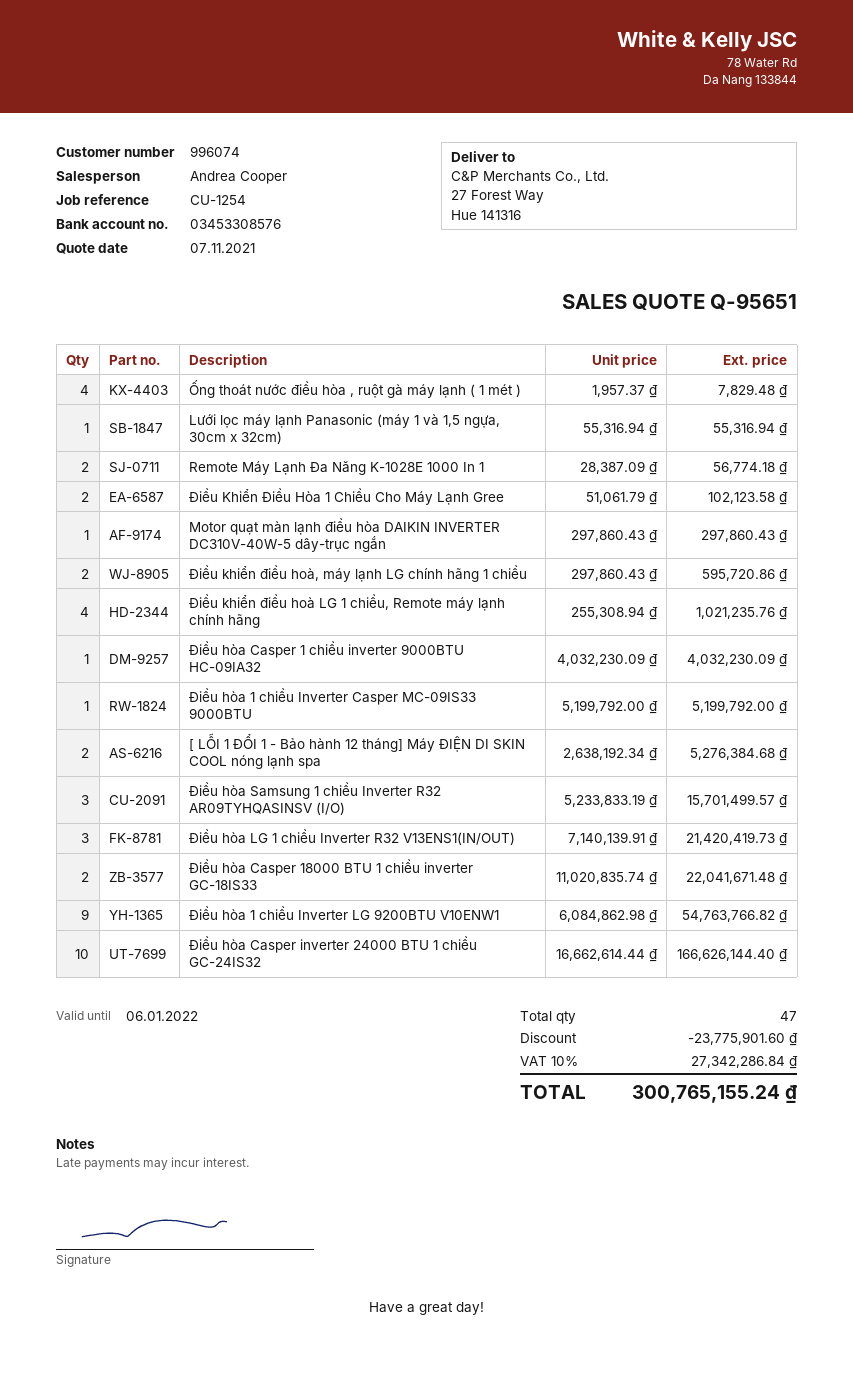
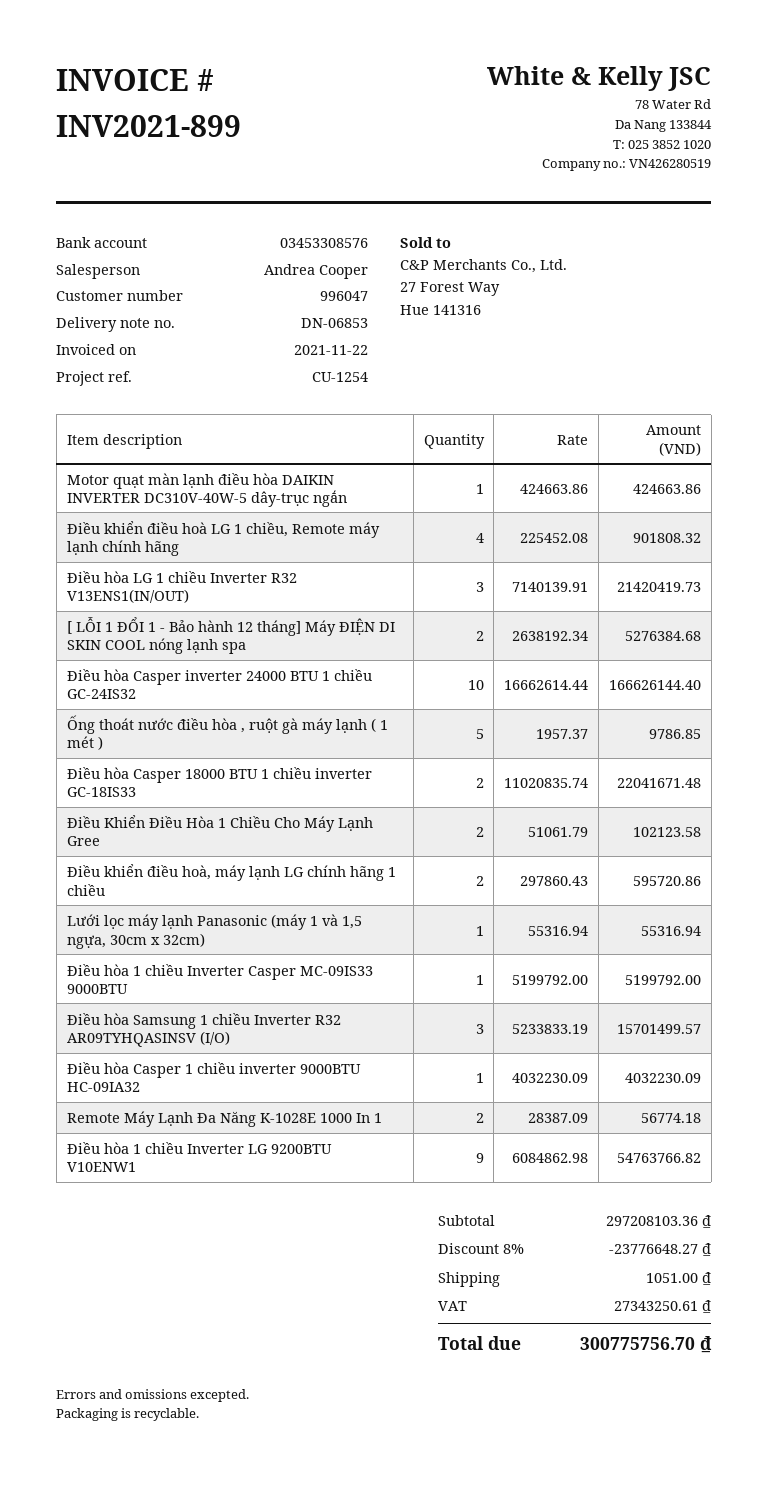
customer number: 996074 -> 996047
Ống thoát nước điều hòa , ruột gà máy lạnh ( 1 mét ): 4 x 1957.37 = 7829.48 -> 5 x 1957.37 = 9786.85
Motor quạt màn lạnh điều hòa DAIKIN INVERTER DC310V-40W-5 dây-trục ngắn: 1 x 297860.43 = 297860.43 -> 1 x 424663.86 = 424663.86
Điều khiển điều hoà LG 1 chiều, Remote máy lạnh chính hãng: 4 x 255308.94 = 1021235.76 -> 4 x 225452.08 = 901808.32
discount: 23775901.60 -> 23776648.27
shipping: none -> 1051.00
tax: 27342286.84 -> 27343250.61
total: 300765155.24 -> 300775756.70

